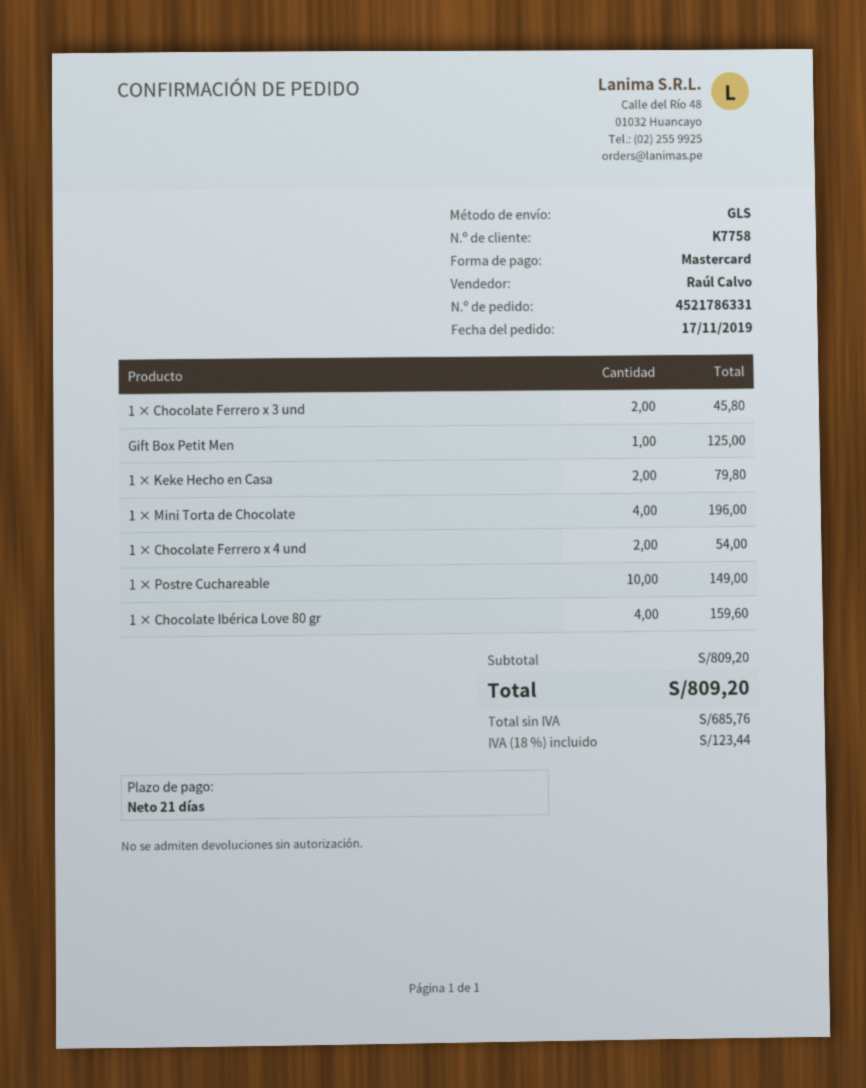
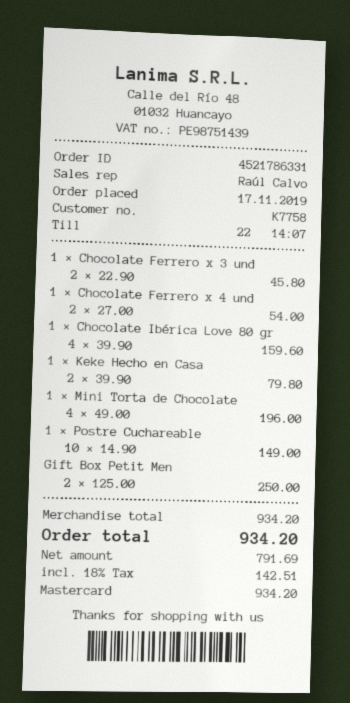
Gift Box Petit Men: 1 for 125.00 -> 2 for 250.00
subtotal: 809.20 -> 934.20
net: 685.76 -> 791.69
tax: 18% = 123.44 -> 18% = 142.51
total: 809.20 -> 934.20

